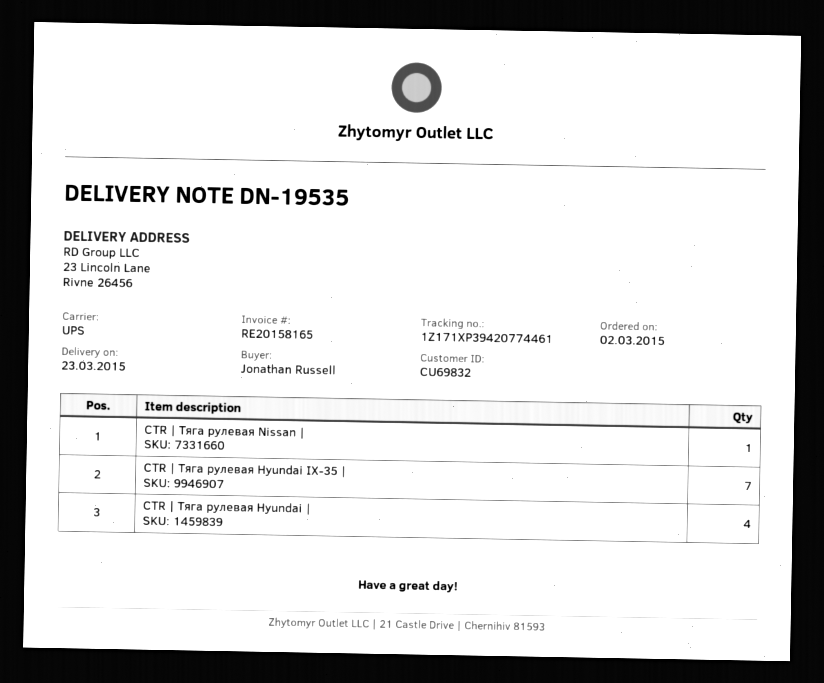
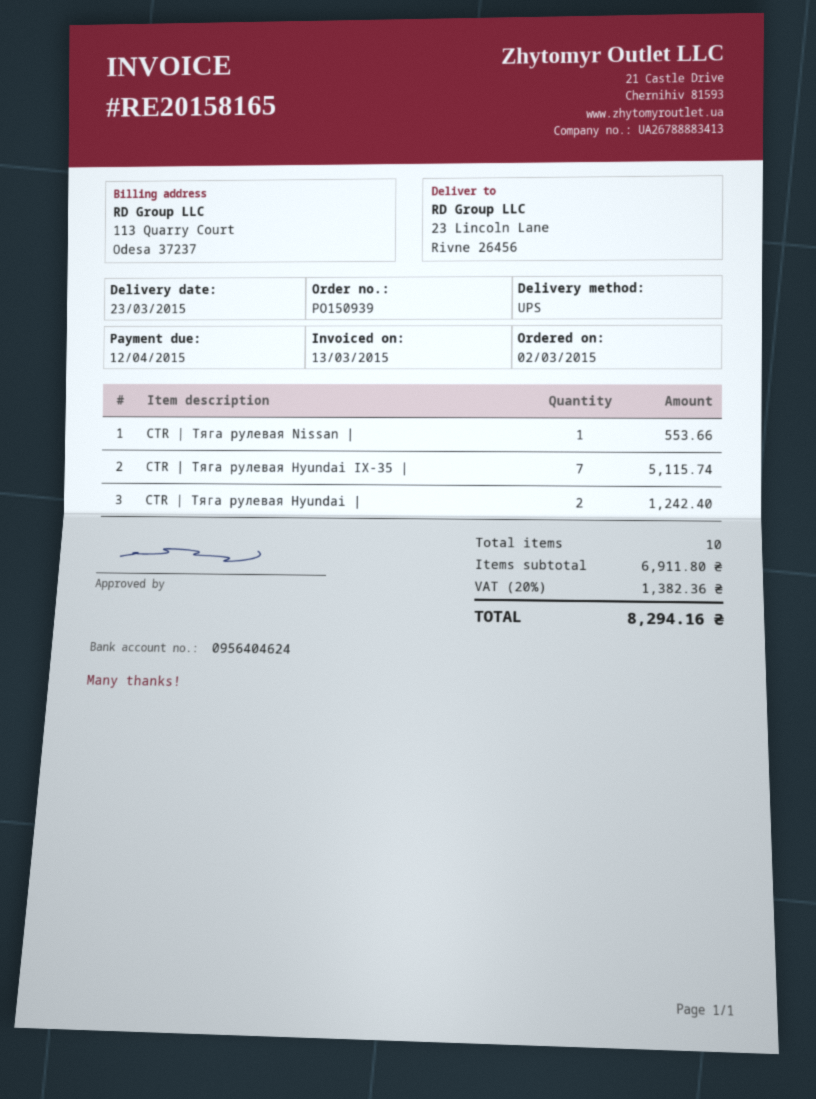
CTR | Тяга рулевая Hyundai |: 4 -> 2

